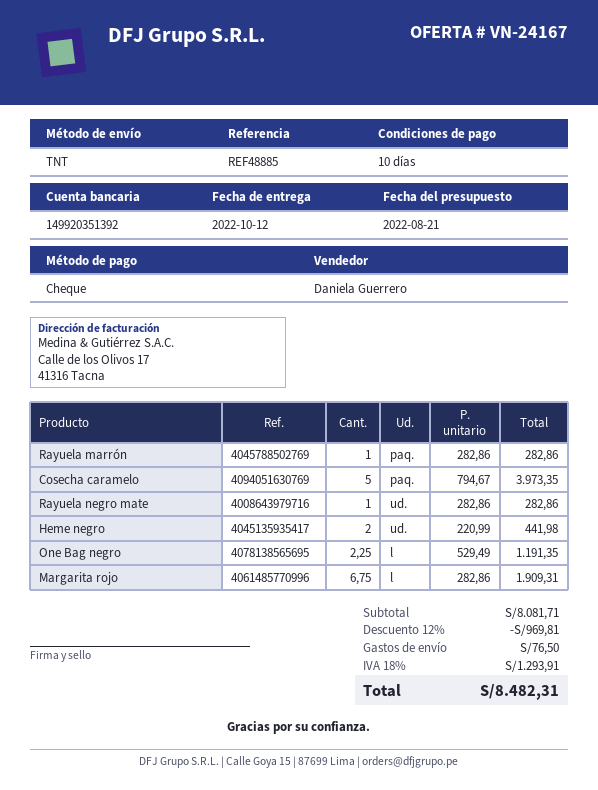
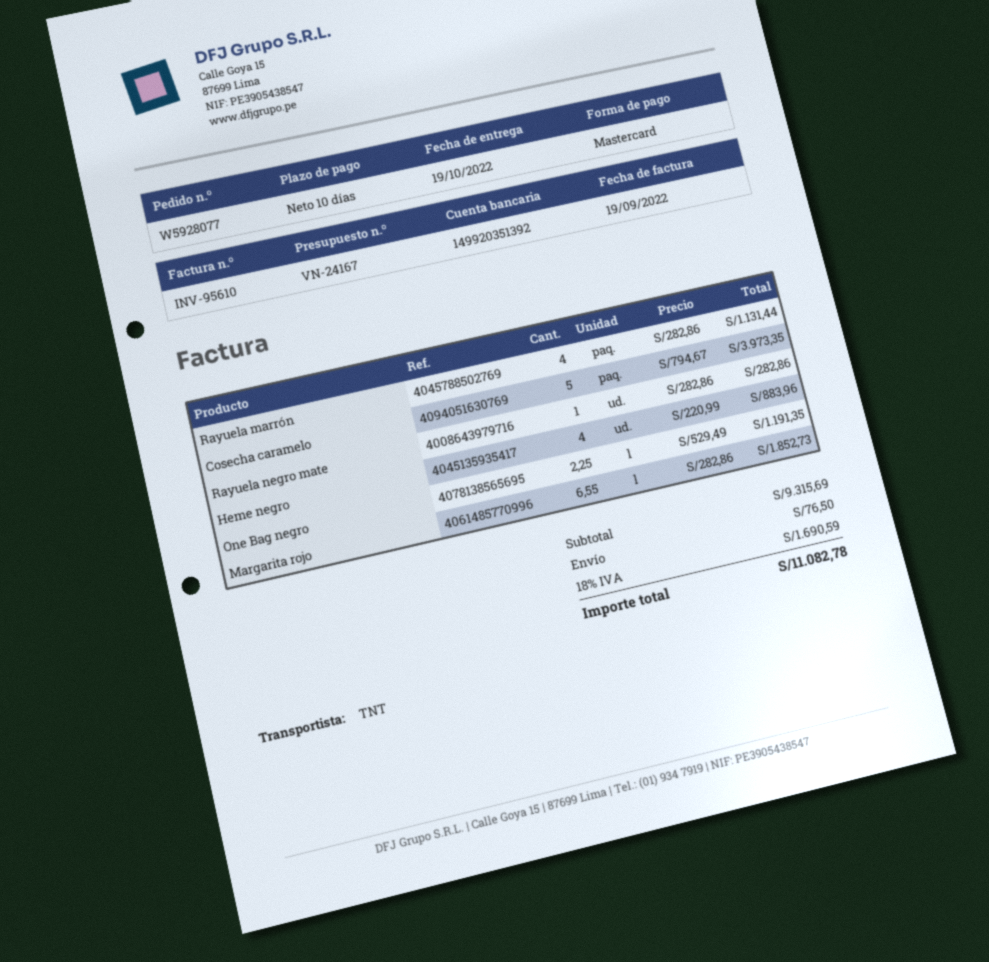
delivery date: 2022-10-12 -> 2022-10-19
payment method: cheque -> Mastercard
Rayuela marrón: 1 x 282.86 = 282.86 -> 4 x 282.86 = 1131.44
Heme negro: 2 x 220.99 = 441.98 -> 4 x 220.99 = 883.96
Margarita rojo: 6.75 x 282.86 = 1909.31 -> 6.55 x 282.86 = 1852.73
subtotal: 8081.71 -> 9315.69
discount: 12% = 969.81 -> none
tax: 18% = 1293.91 -> 18% = 1690.59
total: 8482.31 -> 11082.78

